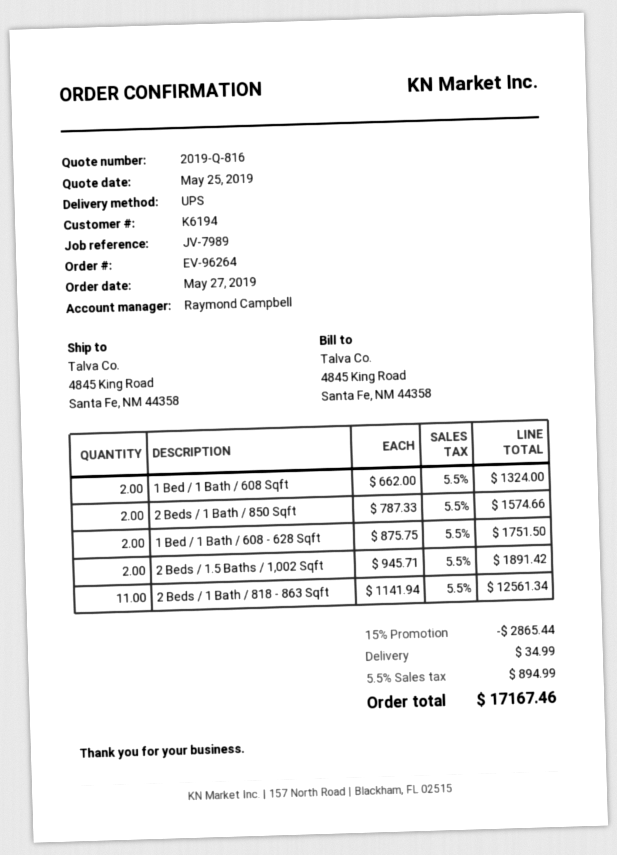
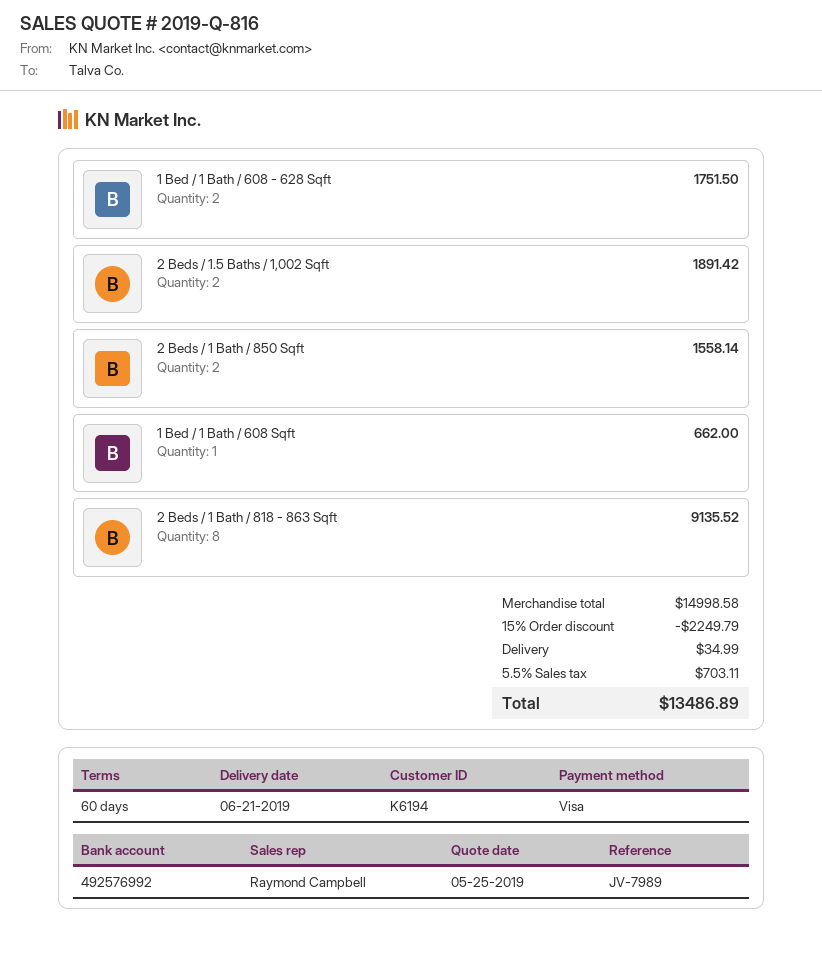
1 Bed / 1 Bath / 608 Sqft: 2 for 1324.00 -> 1 for 662.00
2 Beds / 1 Bath / 850 Sqft: 2 for 1574.66 -> 2 for 1558.14
2 Beds / 1 Bath / 818 - 863 Sqft: 11 for 12561.34 -> 8 for 9135.52
discount: 15% = 2865.44 -> 15% = 2249.79
tax: 5.5% = 894.99 -> 5.5% = 703.11
total: 17167.46 -> 13486.89

